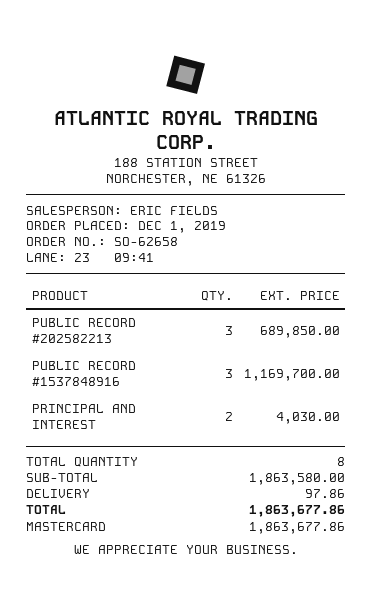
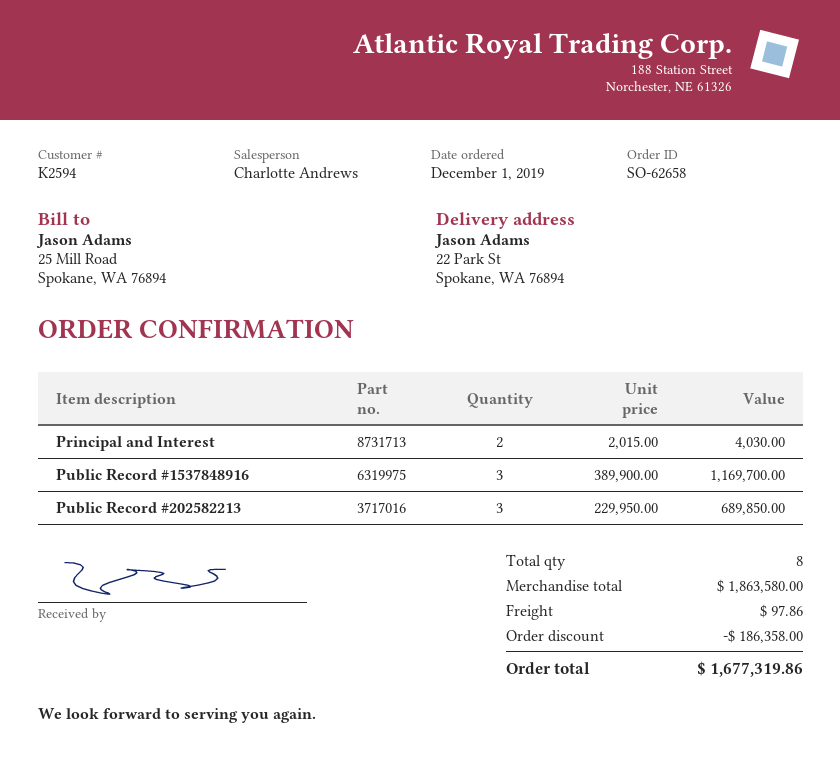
sales rep: ERIC FIELDS -> Charlotte Andrews
discount: none -> 186358.00
total: 1863677.86 -> 1677319.86

